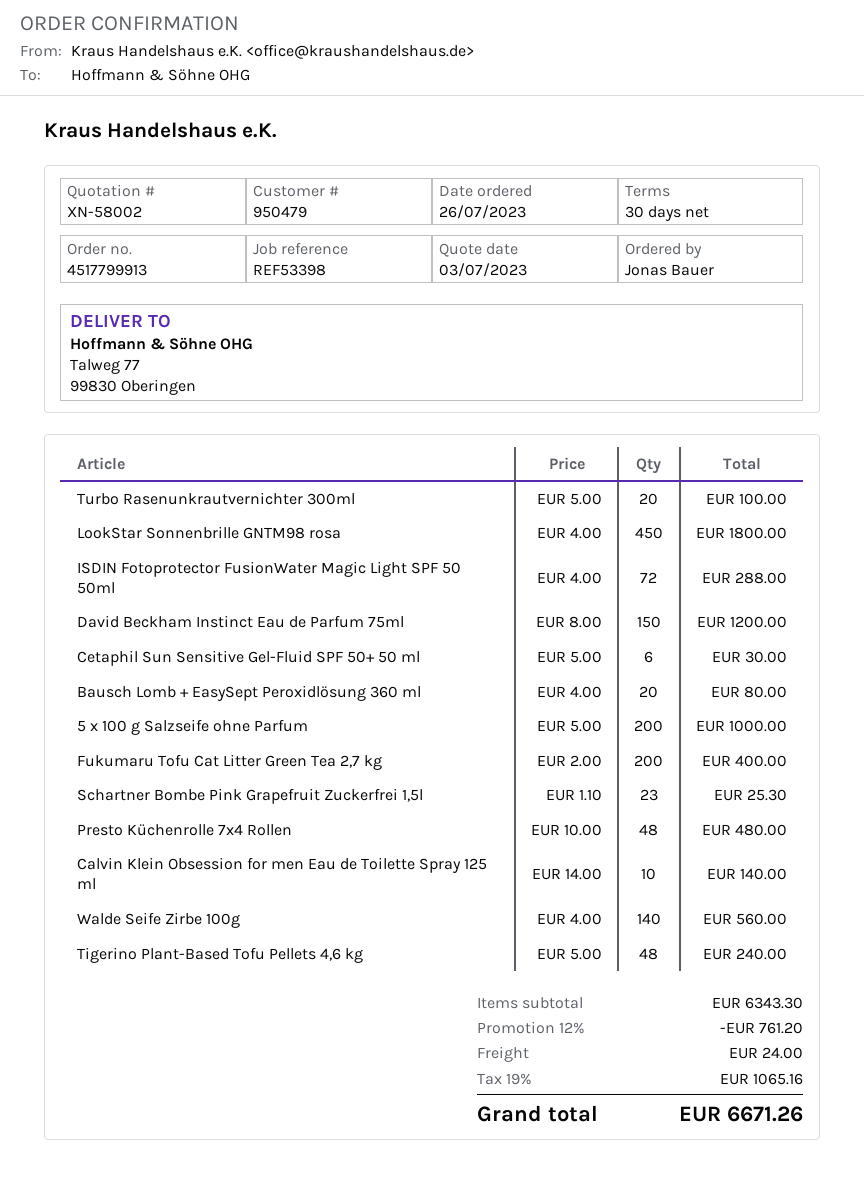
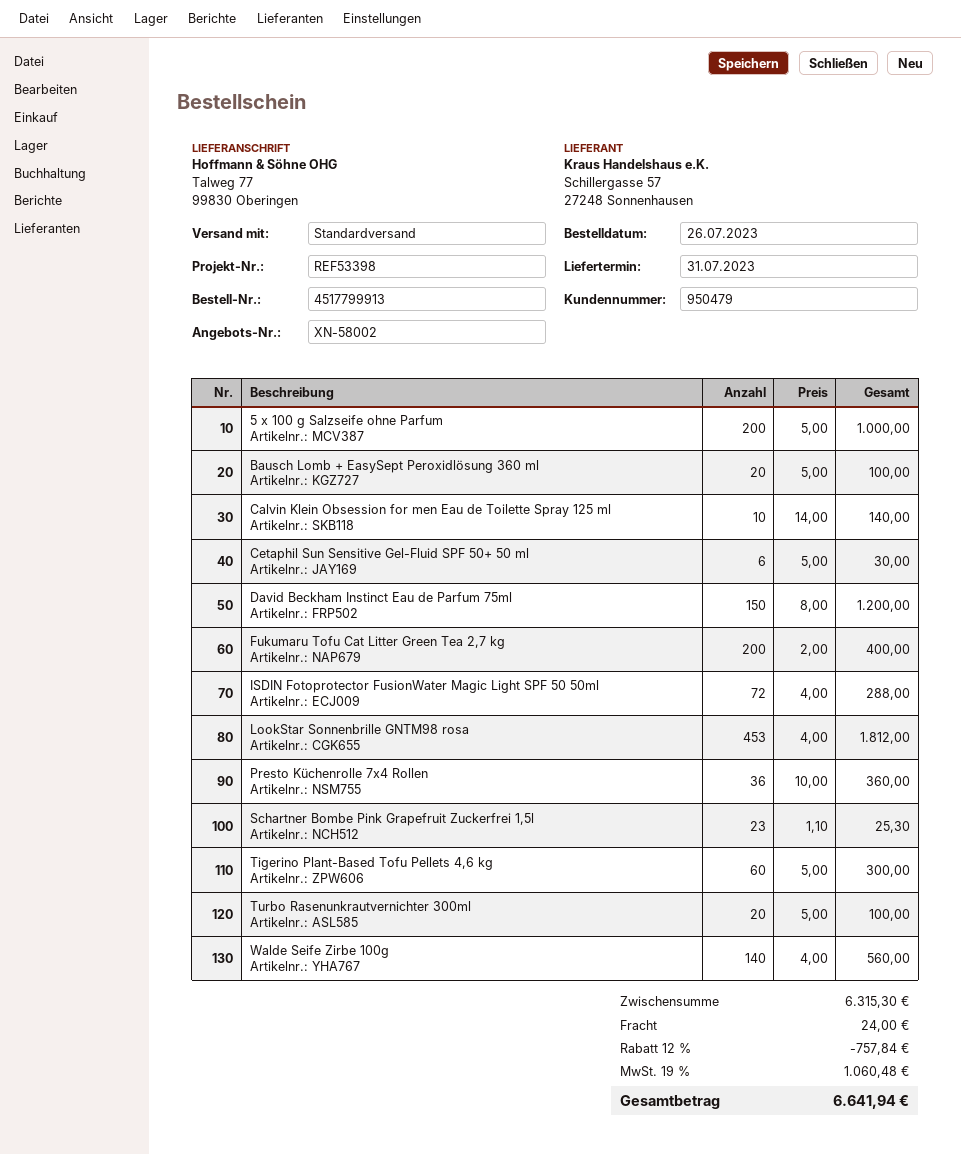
LookStar Sonnenbrille GNTM98 rosa: 450 x 4.00 = 1800.00 -> 453 x 4.00 = 1812.00
Bausch Lomb + EasySept Peroxidlösung 360 ml: 20 x 4.00 = 80.00 -> 20 x 5.00 = 100.00
Presto Küchenrolle 7x4 Rollen: 48 x 10.00 = 480.00 -> 36 x 10.00 = 360.00
Tigerino Plant-Based Tofu Pellets 4,6 kg: 48 x 5.00 = 240.00 -> 60 x 5.00 = 300.00
subtotal: 6343.30 -> 6315.30
discount: 12% = 761.20 -> 12% = 757.84
tax: 19% = 1065.16 -> 19% = 1060.48
total: 6671.26 -> 6641.94

